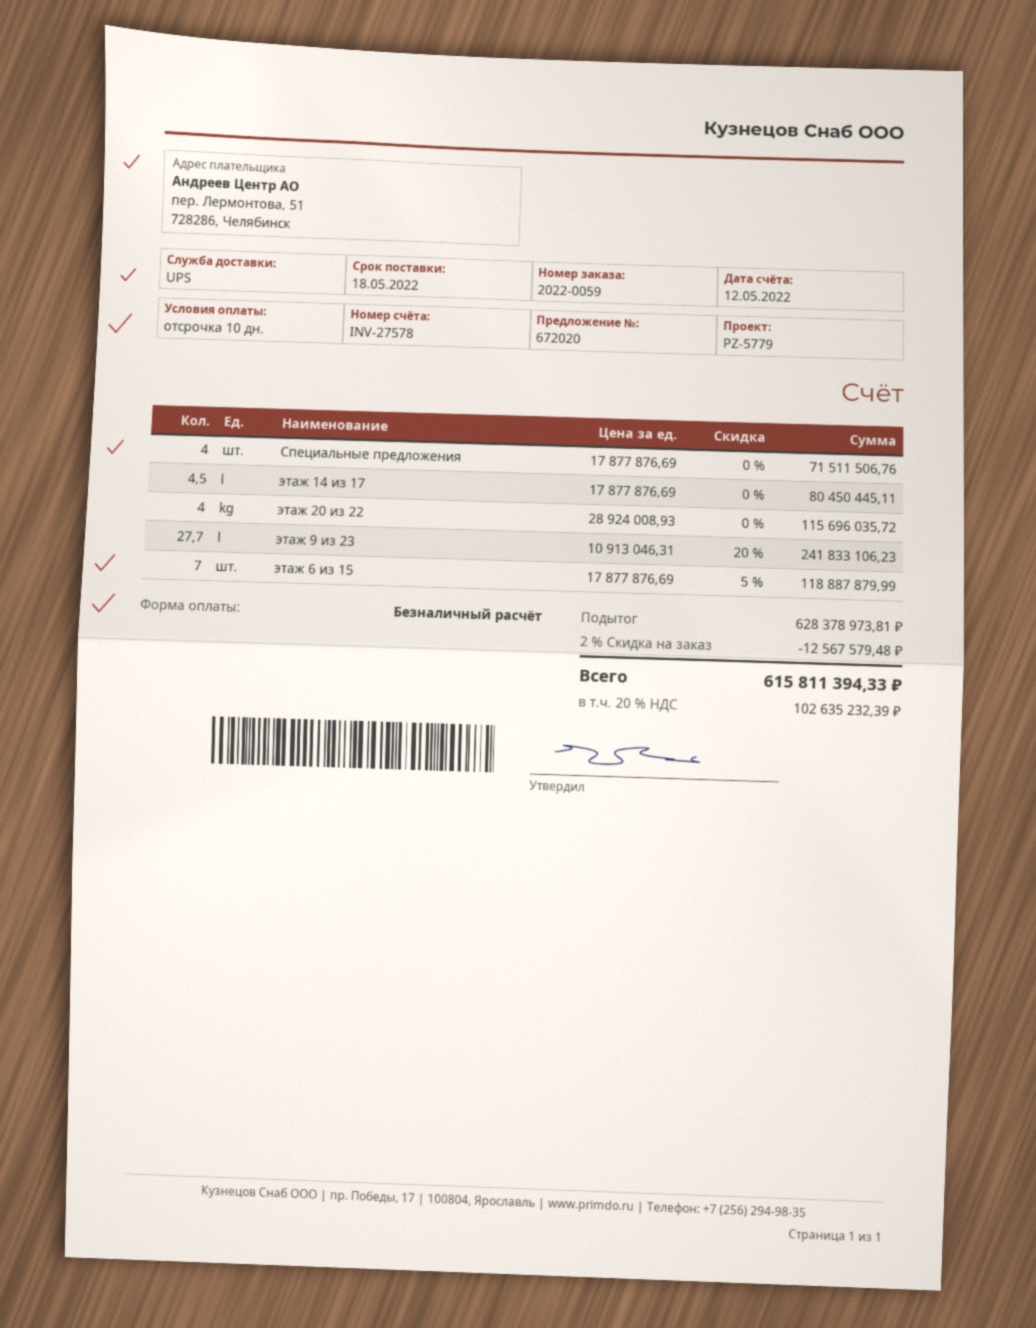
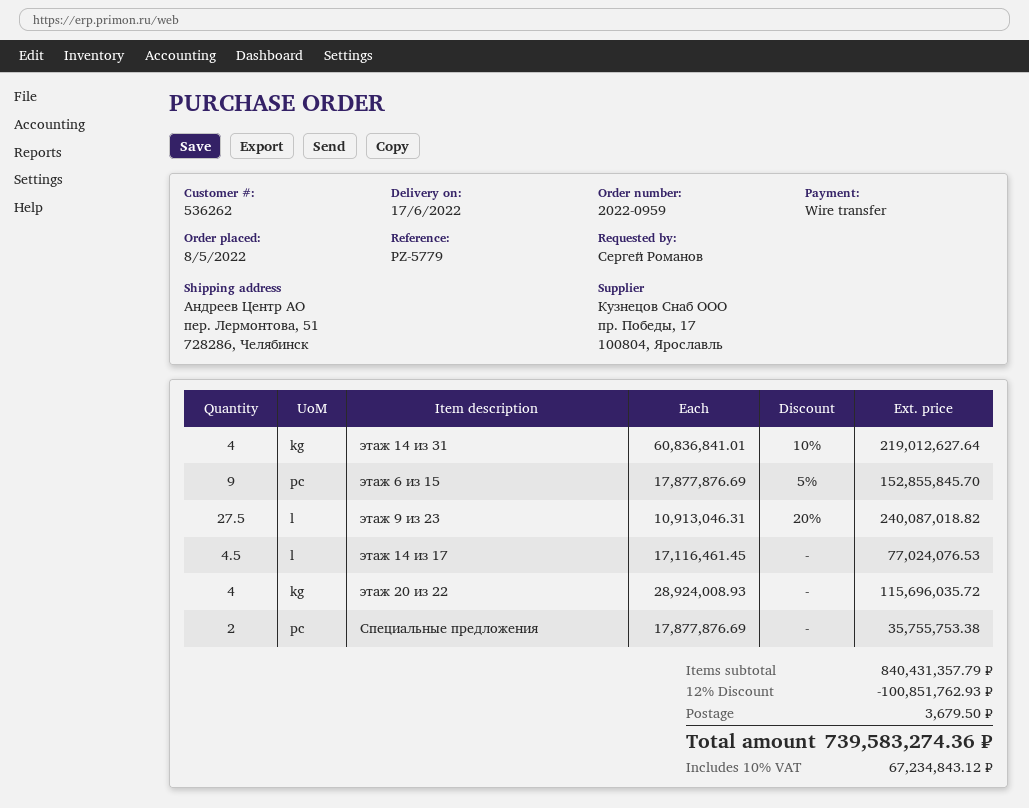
order number: 2022-0059 -> 2022-0959
delivery date: 2022-05-18 -> 2022-06-17
Специальные предложения: 4 x 17877876.69 = 71511506.76 -> 2 x 17877876.69 = 35755753.38
этаж 14 из 17: 4.5 x 17877876.69 = 80450445.11 -> 4.5 x 17116461.45 = 77024076.53
этаж 9 из 23: 27.7 x 10913046.31 - 20% = 241833106.23 -> 27.5 x 10913046.31 - 20% = 240087018.82
этаж 6 из 15: 7 x 17877876.69 - 5% = 118887879.99 -> 9 x 17877876.69 - 5% = 152855845.70
этаж 14 из 31: none -> 4 x 60836841.01 - 10% = 219012627.64
subtotal: 628378973.81 -> 840431357.79
discount: 2% = 12567579.48 -> 12% = 100851762.93
shipping: none -> 3679.50
tax: 20% = 102635232.39 -> 10% = 67234843.12
total: 615811394.33 -> 739583274.36

